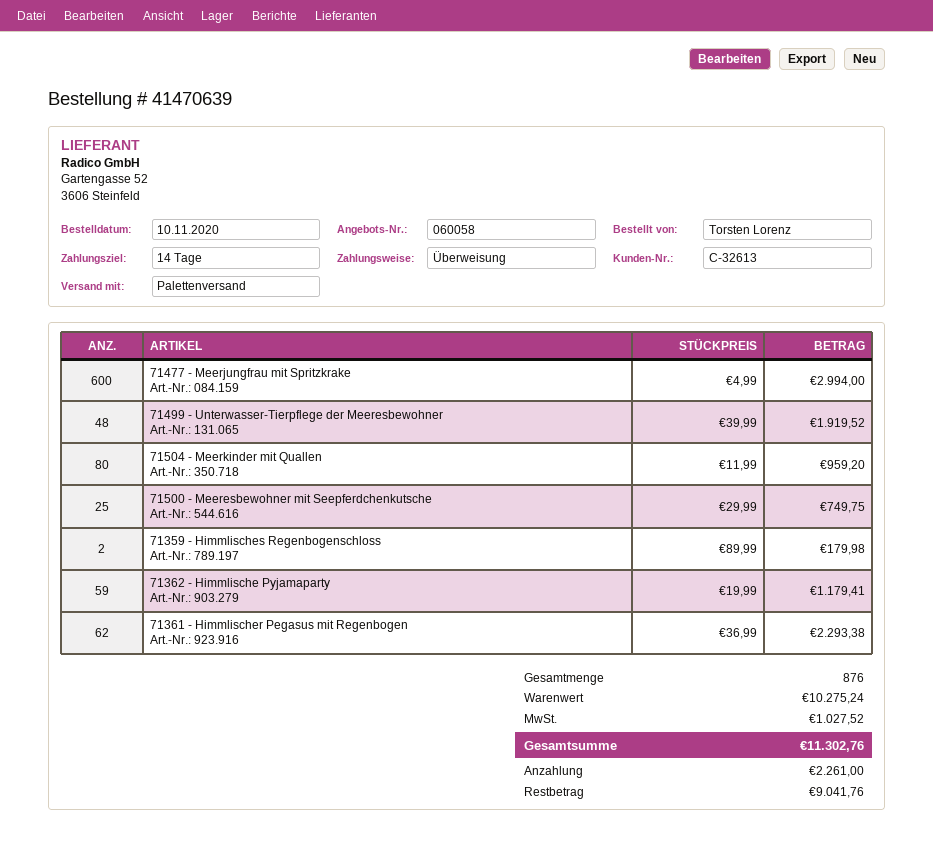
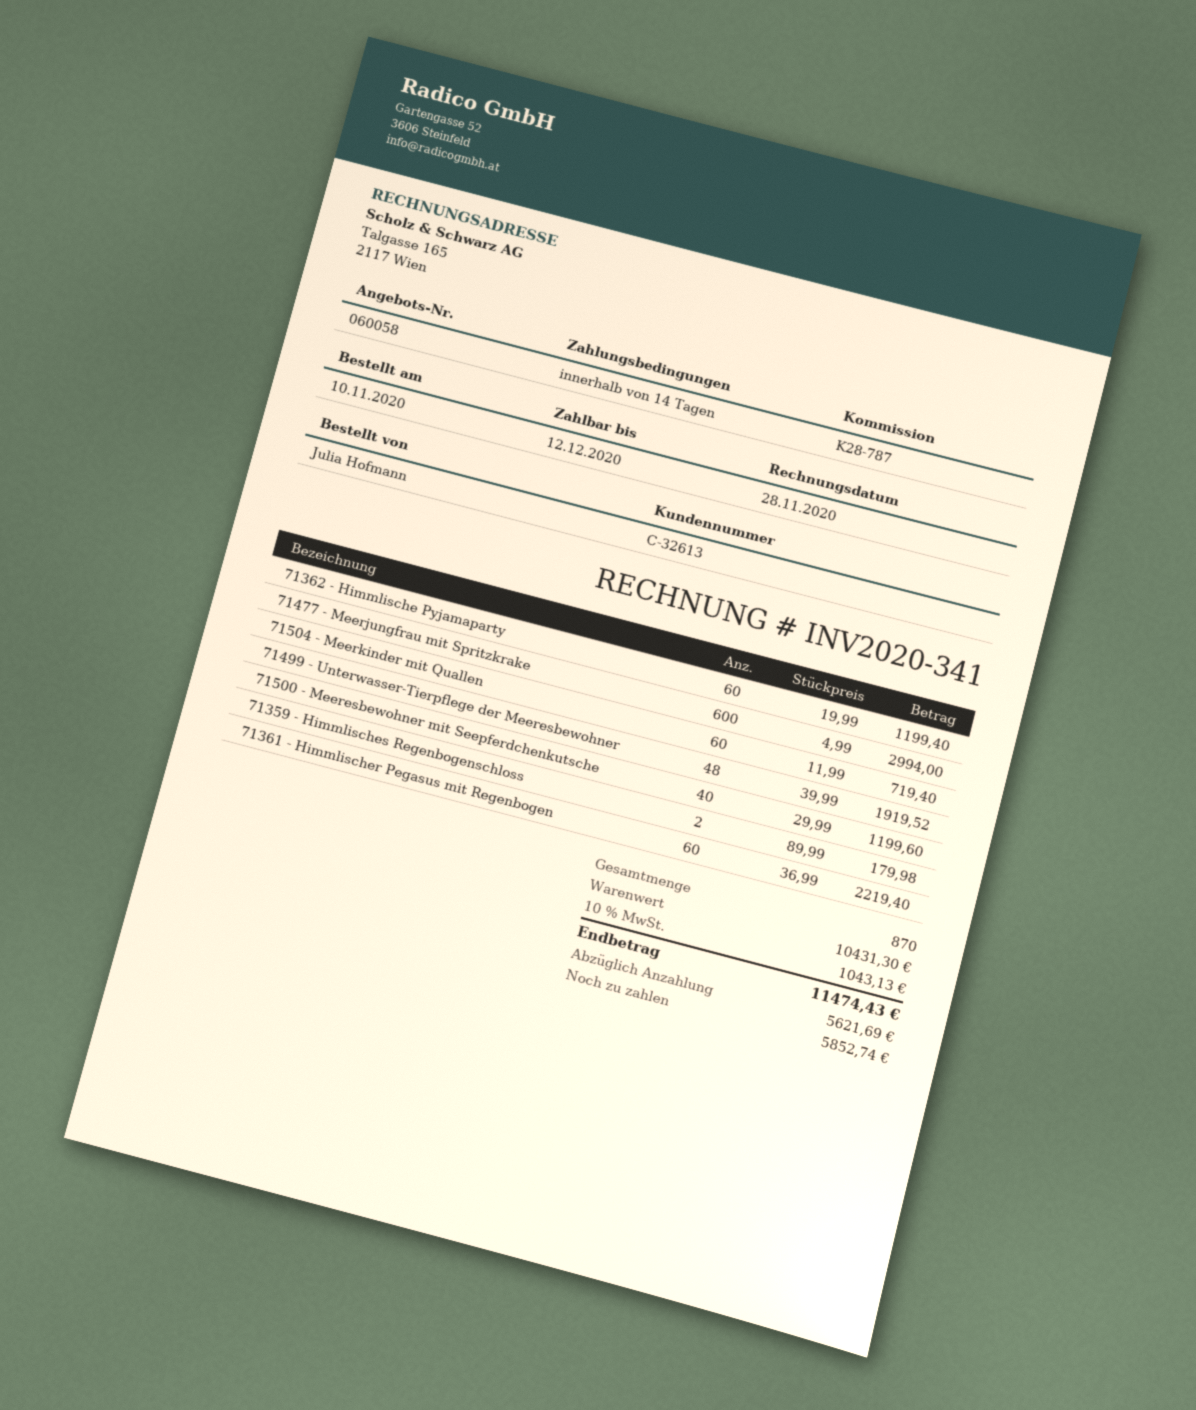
ordered by: Torsten Lorenz -> Julia Hofmann
71504 - Meerkinder mit Quallen: 80 x 11.99 = 959.20 -> 60 x 11.99 = 719.40
71500 - Meeresbewohner mit Seepferdchenkutsche: 25 x 29.99 = 749.75 -> 40 x 29.99 = 1199.60
71362 - Himmlische Pyjamaparty: 59 x 19.99 = 1179.41 -> 60 x 19.99 = 1199.40
71361 - Himmlischer Pegasus mit Regenbogen: 62 x 36.99 = 2293.38 -> 60 x 36.99 = 2219.40
total quantity: 876 -> 870
subtotal: 10275.24 -> 10431.30
tax: 1027.52 -> 1043.13
total: 11302.76 -> 11474.43
deposit: 2261.00 -> 5621.69
balance: 9041.76 -> 5852.74

